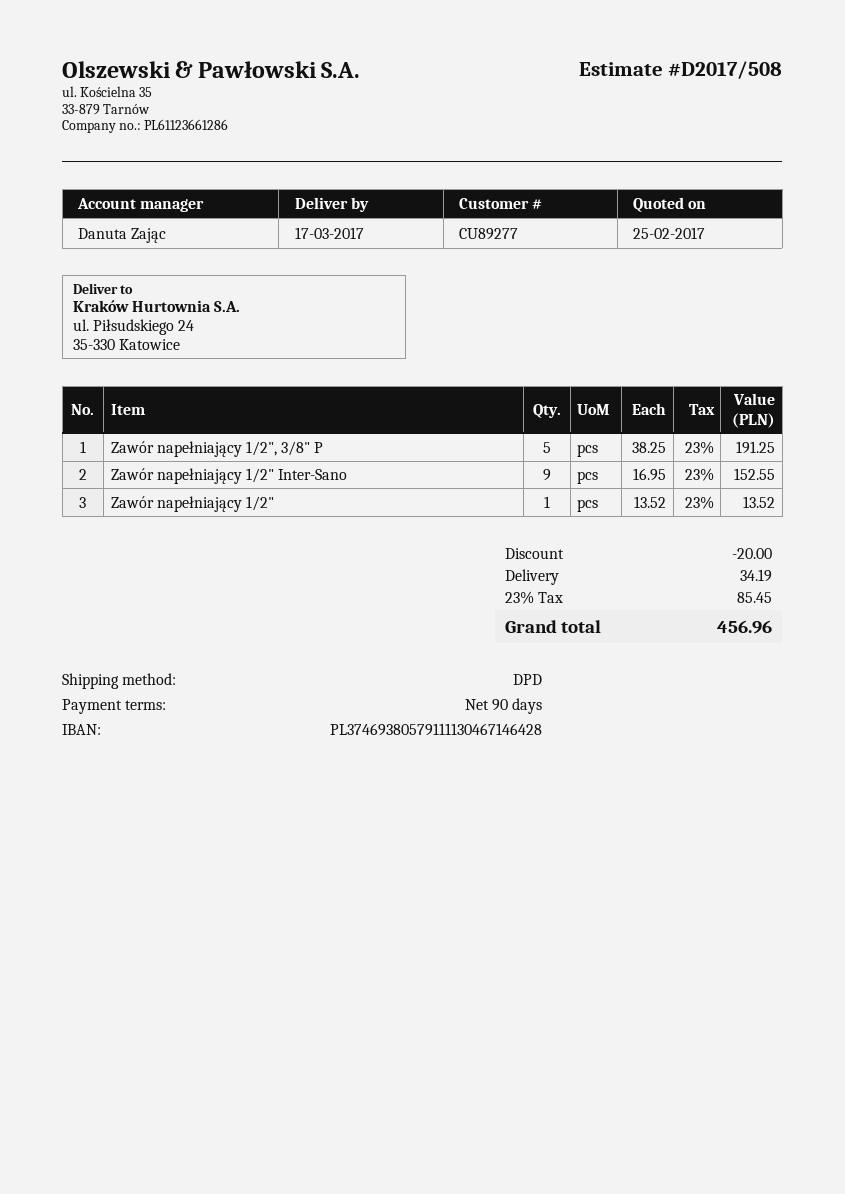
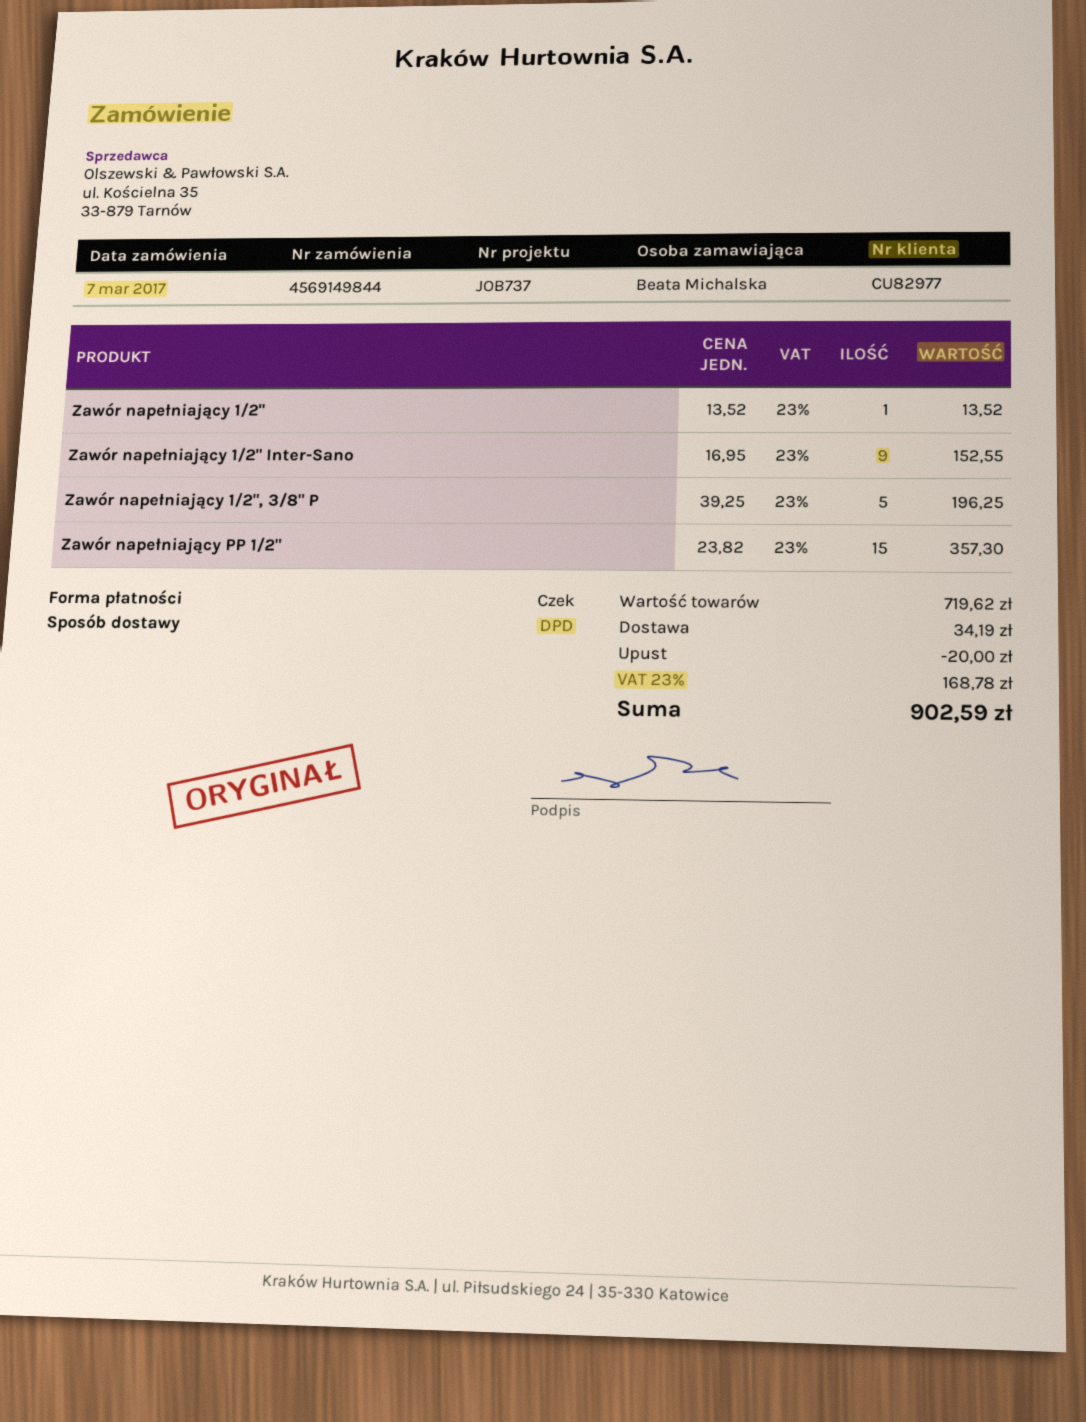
customer number: CU89277 -> CU82977
Zawór napełniający 1/2", 3/8" P: 5 x 38.25 = 191.25 -> 5 x 39.25 = 196.25
Zawór napełniający PP 1/2": none -> 15 x 23.82 = 357.30
tax: 23% = 85.45 -> 23% = 168.78
total: 456.96 -> 902.59

